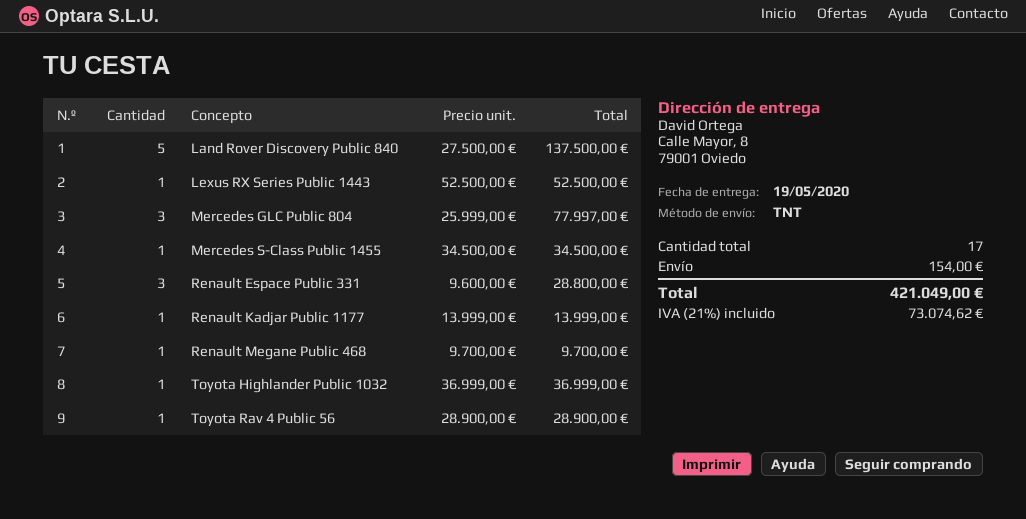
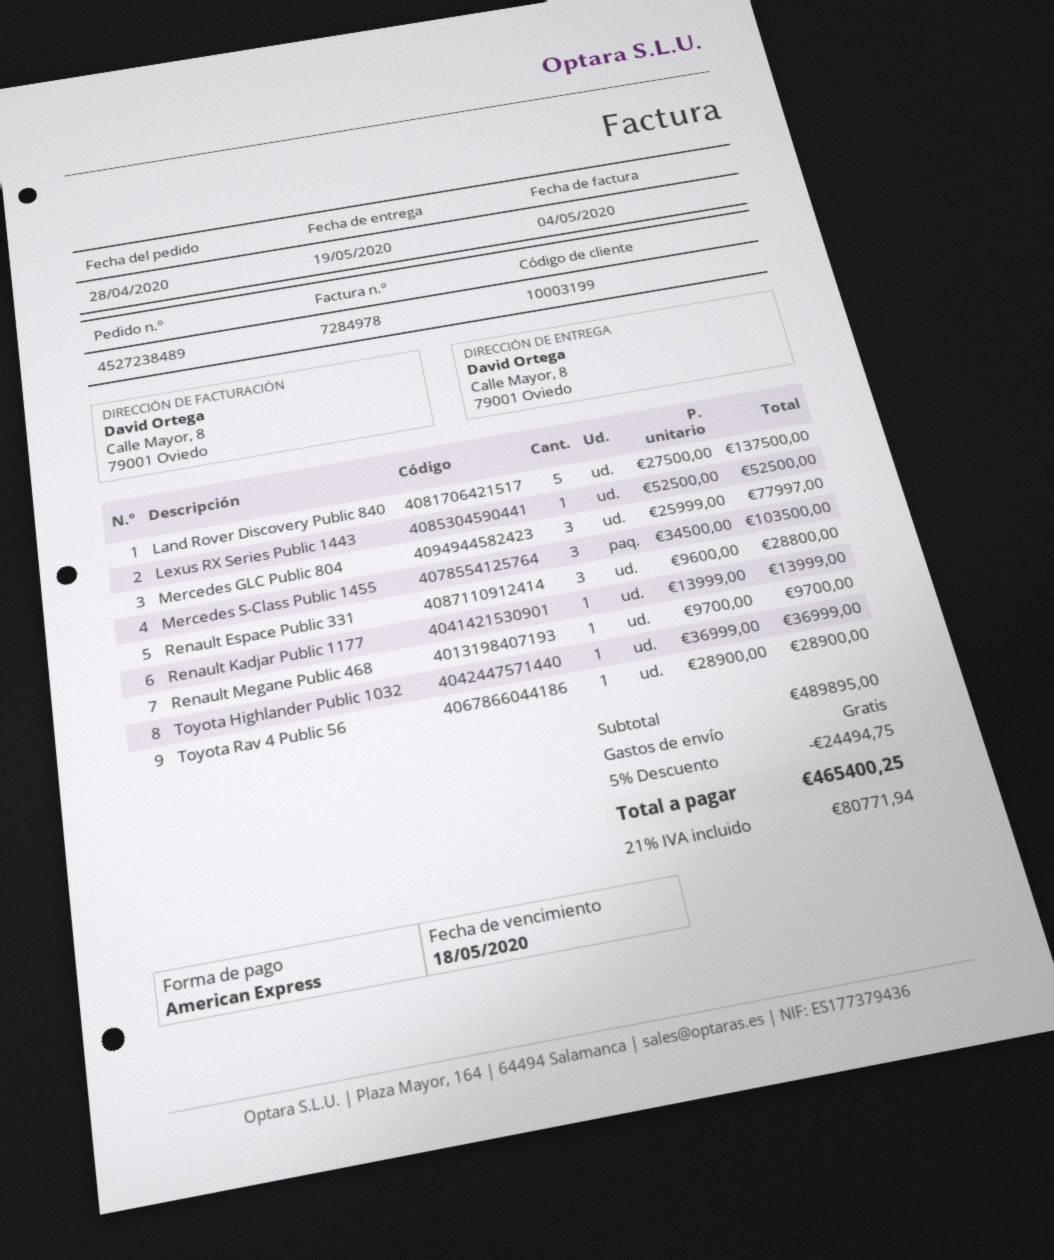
Mercedes S-Class Public 1455: 1 x 34500.00 = 34500.00 -> 3 x 34500.00 = 103500.00
discount: none -> 5% = 24494.75
shipping: 154.00 -> 0.00
tax: 21% = 73074.62 -> 21% = 80771.94
total: 421049.00 -> 465400.25

